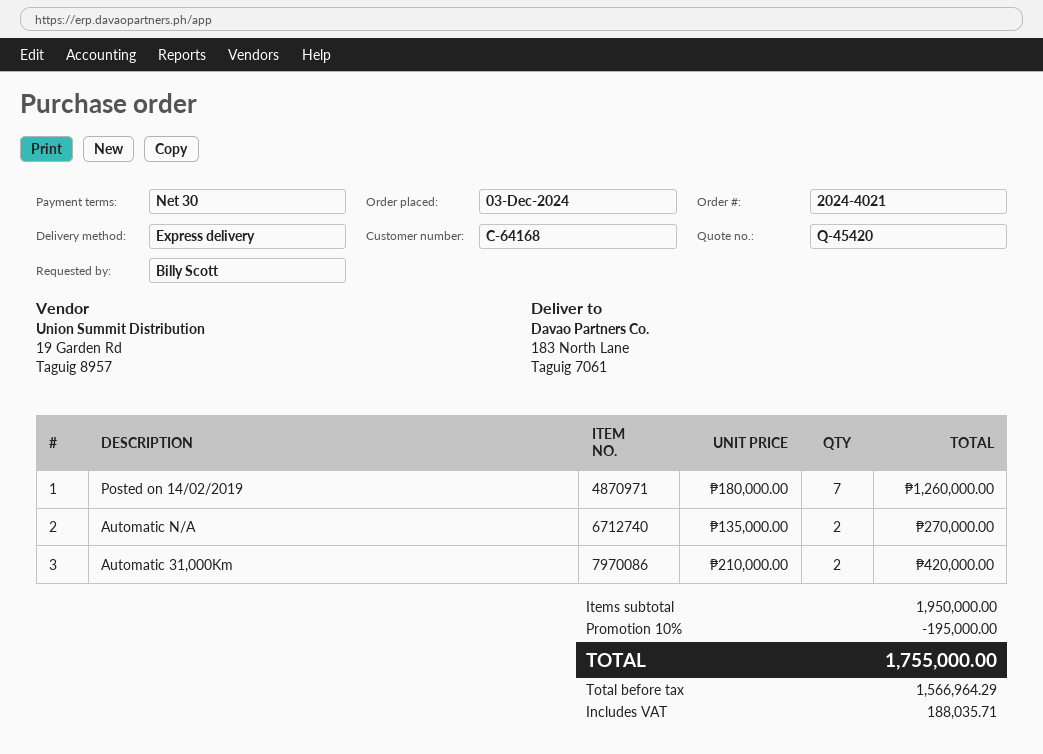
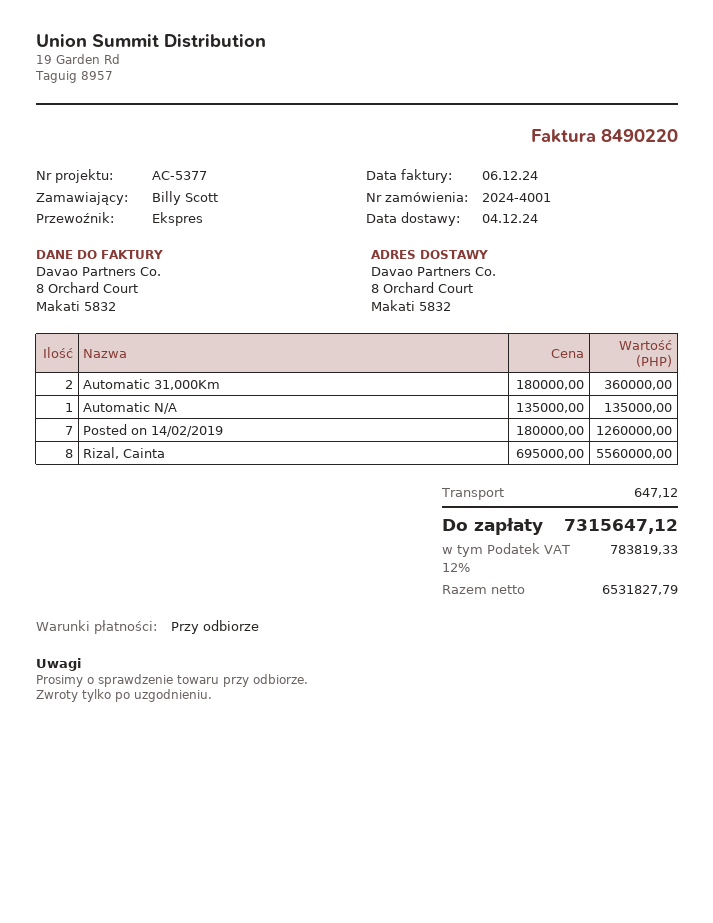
order number: 2024-4021 -> 2024-4001
payment terms: 30 days -> on receipt
ship to: 183 North Lane, Taguig 7061 -> 8 Orchard Court, Makati 5832
Automatic N/A: 2 x 135000.00 = 270000.00 -> 1 x 135000.00 = 135000.00
Automatic 31,000Km: 2 x 210000.00 = 420000.00 -> 2 x 180000.00 = 360000.00
Rizal, Cainta: none -> 8 x 695000.00 = 5560000.00
discount: 10% = 195000.00 -> none
shipping: none -> 647.12
net: 1566964.29 -> 6531827.79
tax: 188035.71 -> 783819.33
total: 1755000.00 -> 7315647.12

